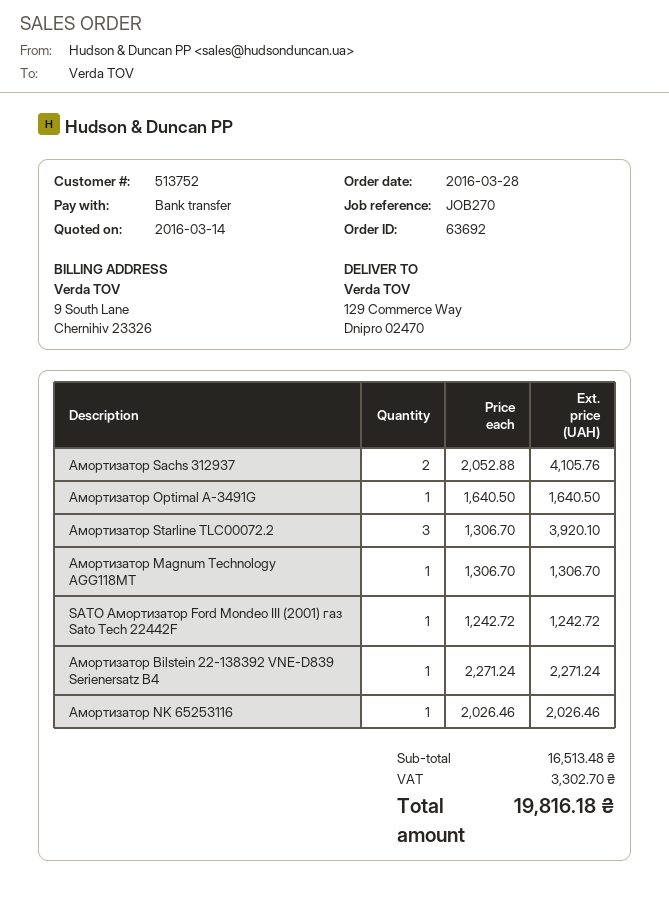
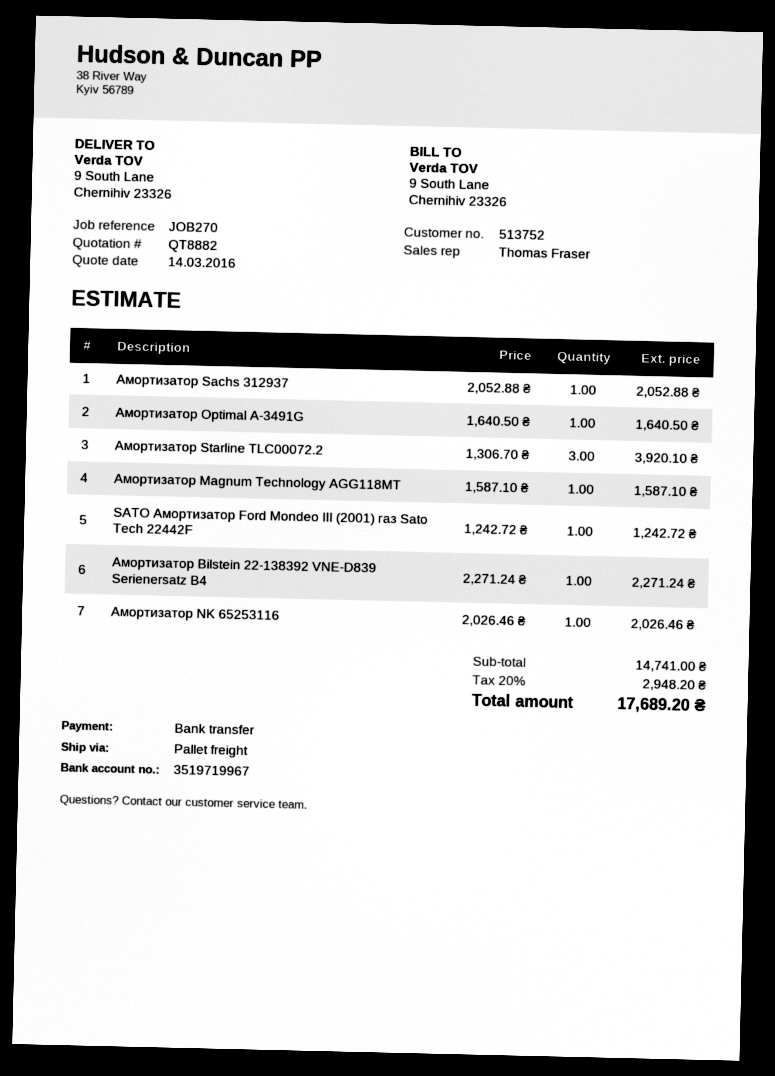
ship to: 129 Commerce Way, Dnipro 02470 -> 9 South Lane, Chernihiv 23326
Амортизатор Sachs 312937: 2 x 2052.88 = 4105.76 -> 1 x 2052.88 = 2052.88
Амортизатор Magnum Technology AGG118MT: 1 x 1306.70 = 1306.70 -> 1 x 1587.10 = 1587.10
subtotal: 16513.48 -> 14741.00
tax: 3302.70 -> 2948.20
total: 19816.18 -> 17689.20

